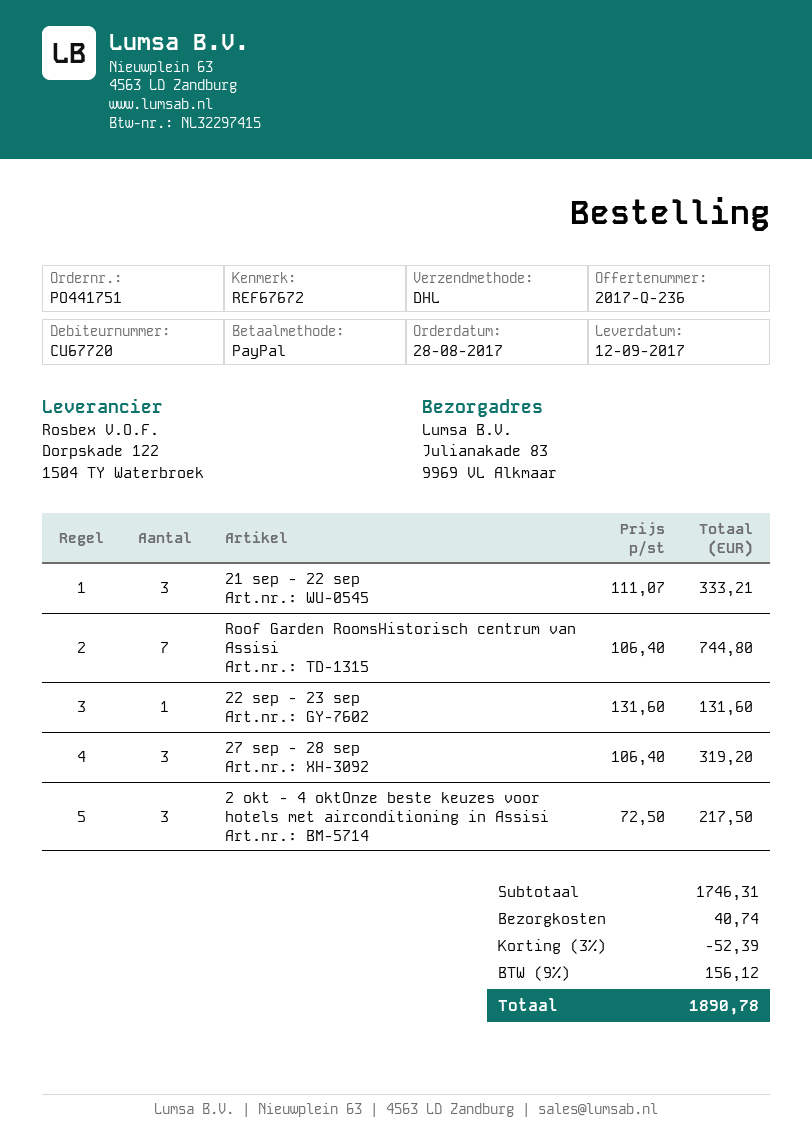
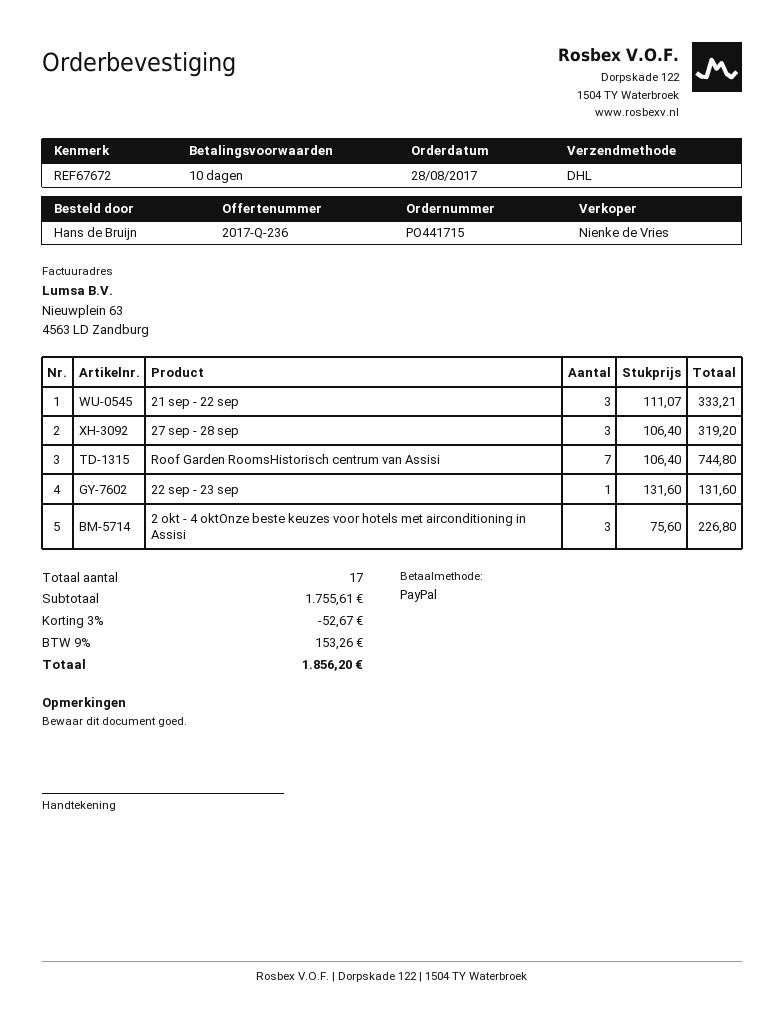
order number: PO441751 -> PO441715
2 okt - 4 oktOnze beste keuzes voor hotels met airconditioning in Assisi: 3 x 72.50 = 217.50 -> 3 x 75.60 = 226.80
subtotal: 1746.31 -> 1755.61
discount: 3% = 52.39 -> 3% = 52.67
shipping: 40.74 -> none
tax: 9% = 156.12 -> 9% = 153.26
total: 1890.78 -> 1856.20

